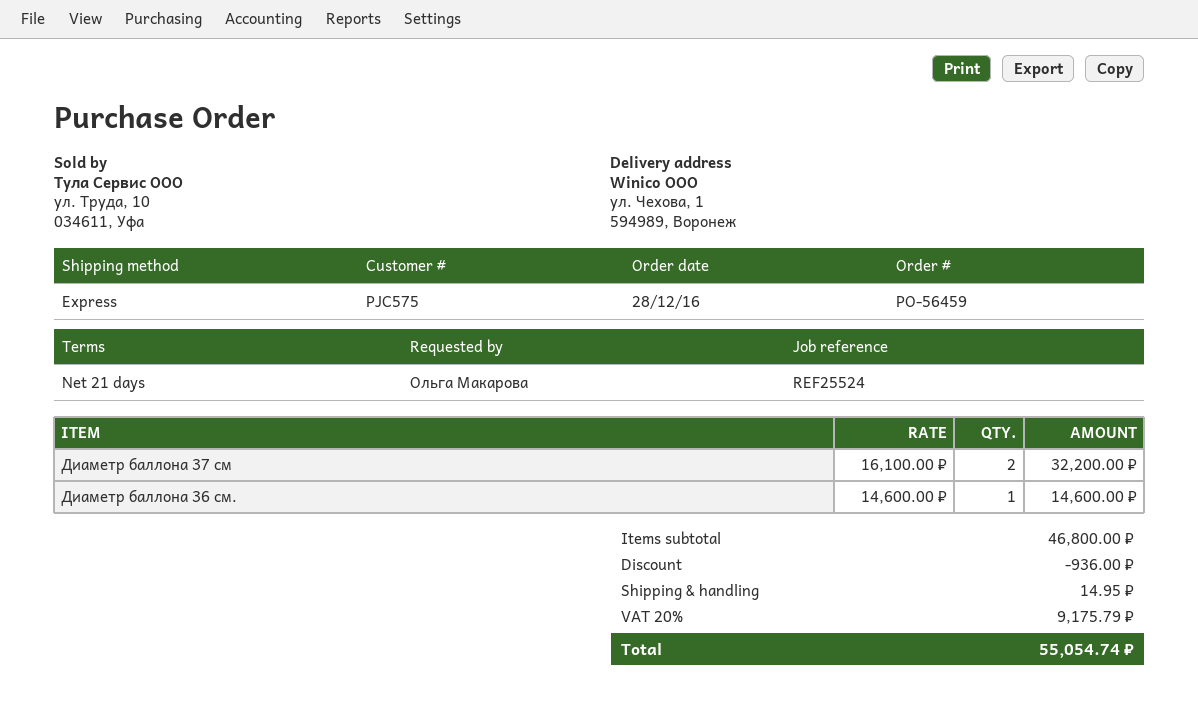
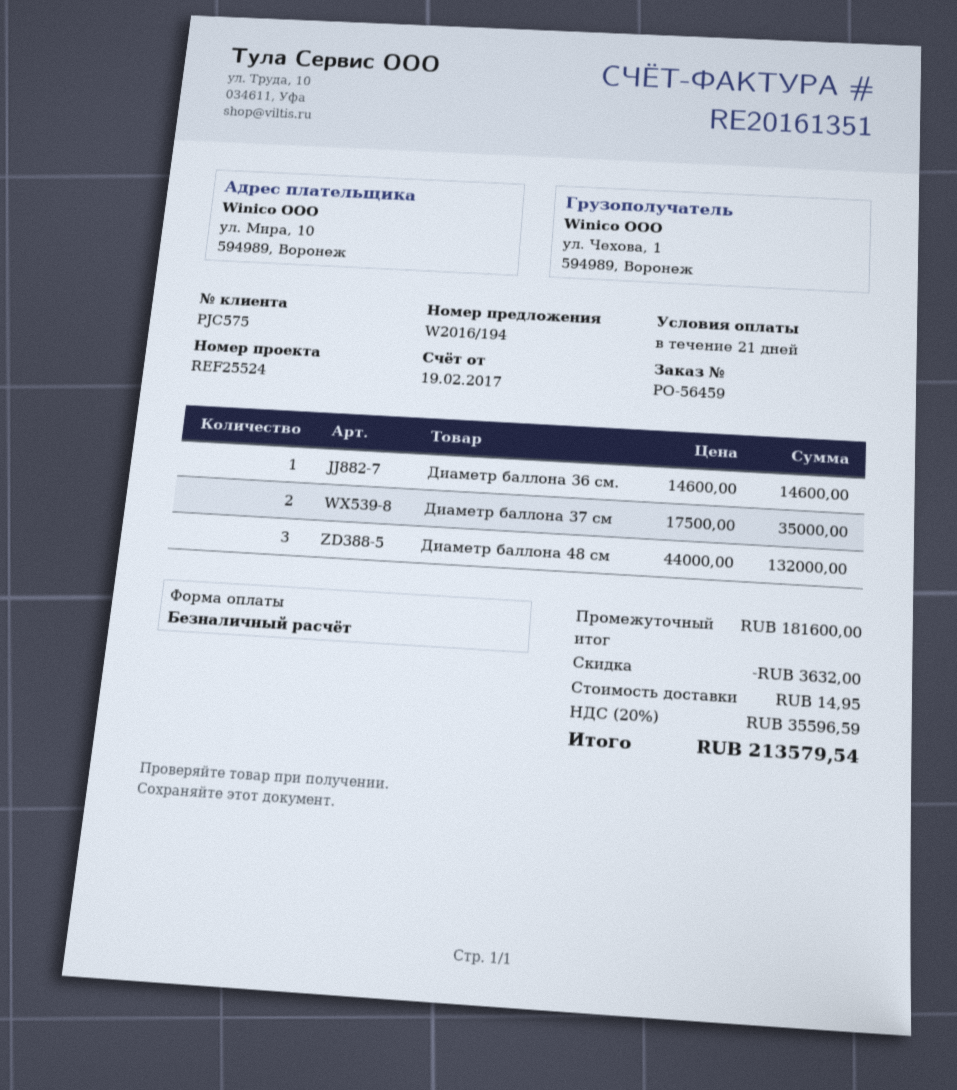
Диаметр баллона 37 см: 2 x 16100.00 = 32200.00 -> 2 x 17500.00 = 35000.00
Диаметр баллона 48 см: none -> 3 x 44000.00 = 132000.00
subtotal: 46800.00 -> 181600.00
discount: 936.00 -> 3632.00
tax: 20% = 9175.79 -> 20% = 35596.59
total: 55054.74 -> 213579.54

